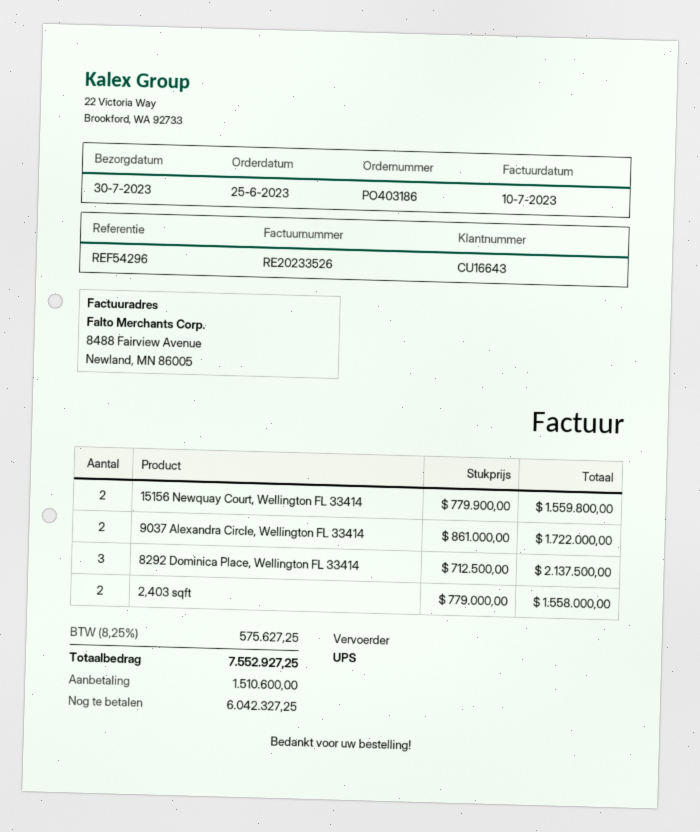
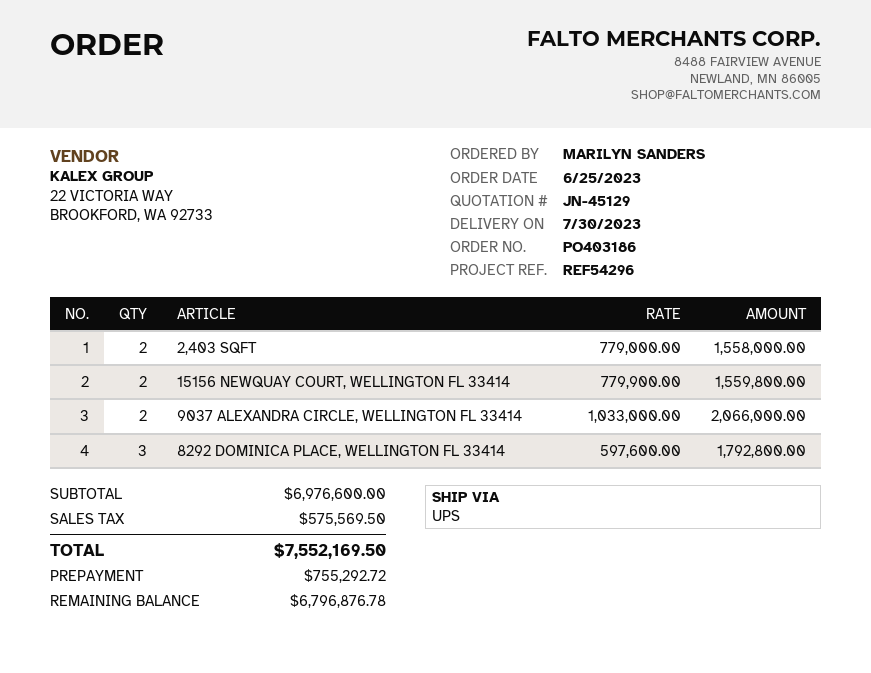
9037 Alexandra Circle, Wellington FL 33414: 2 x 861000.00 = 1722000.00 -> 2 x 1033000.00 = 2066000.00
8292 Dominica Place, Wellington FL 33414: 3 x 712500.00 = 2137500.00 -> 3 x 597600.00 = 1792800.00
tax: 575627.25 -> 575569.50
total: 7552927.25 -> 7552169.50
deposit: 1510600.00 -> 755292.72
balance: 6042327.25 -> 6796876.78

